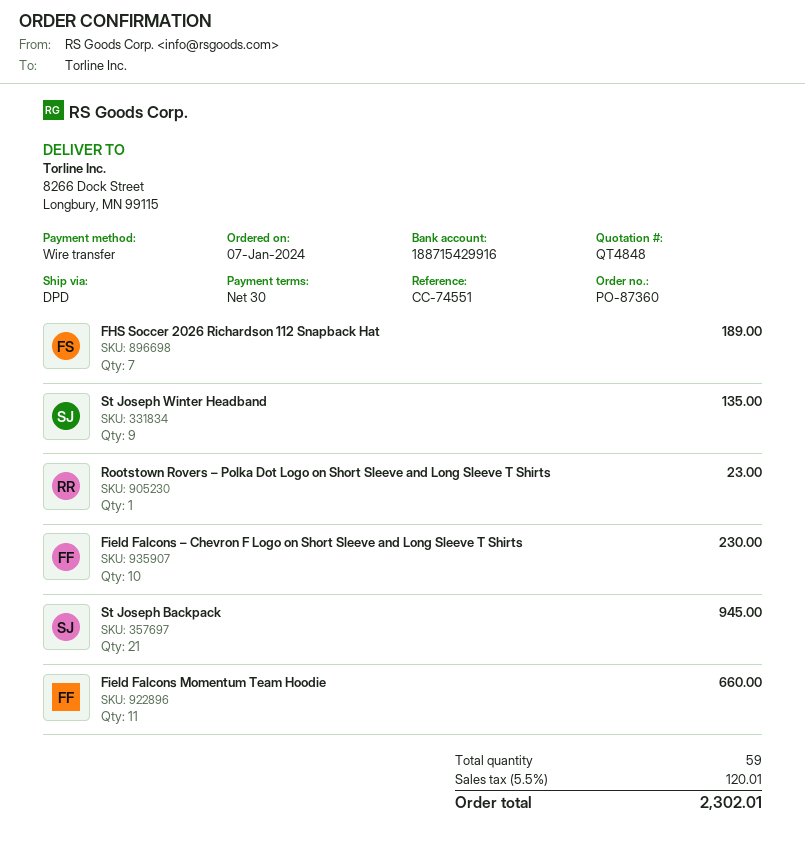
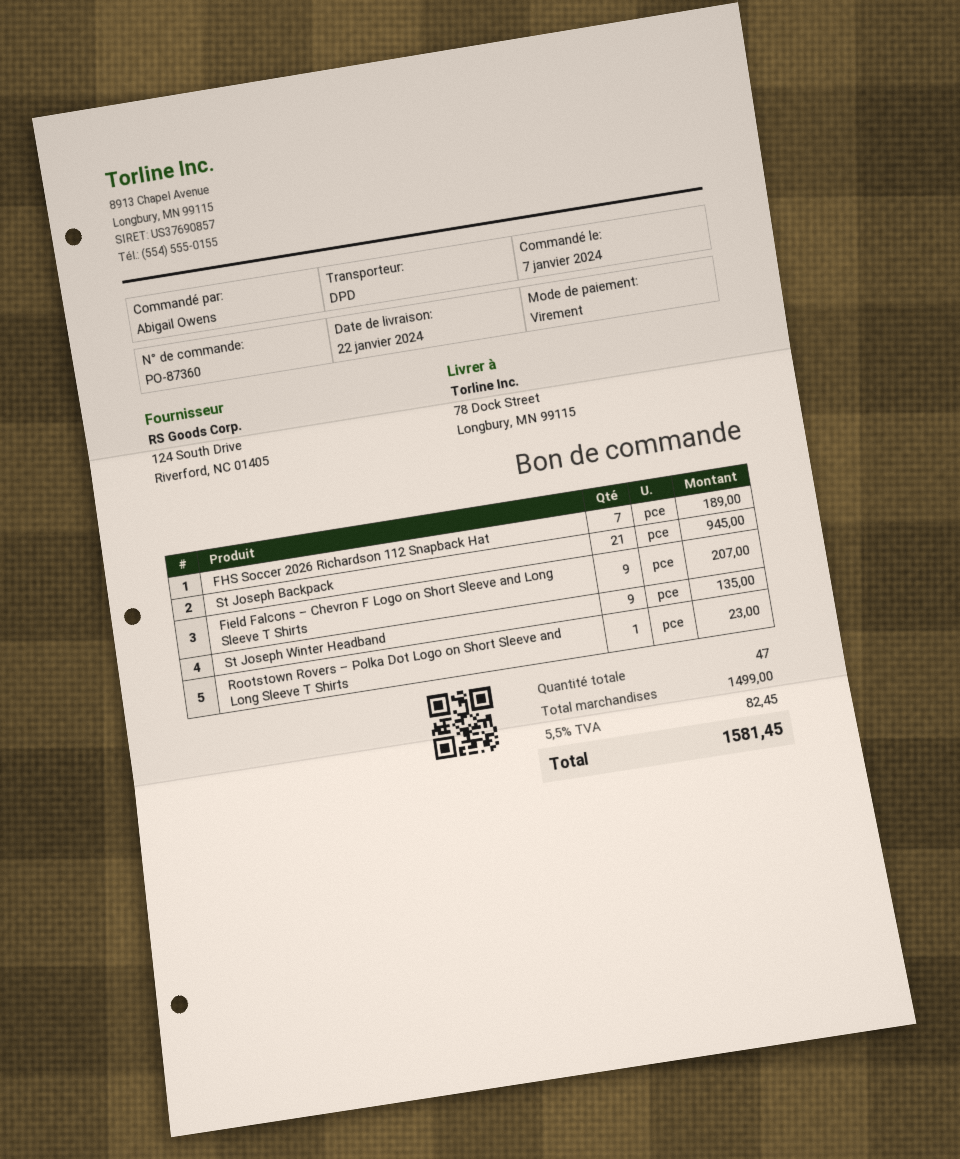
ship to: 8266 Dock Street, Longbury, MN 99115 -> 78 Dock Street, Longbury, MN 99115
Field Falcons – Chevron F Logo on Short Sleeve and Long Sleeve T Shirts: 10 for 230.00 -> 9 for 207.00
Field Falcons Momentum Team Hoodie: 11 for 660.00 -> none
total quantity: 59 -> 47
tax: 5.5% = 120.01 -> 5.5% = 82.45
total: 2302.01 -> 1581.45

